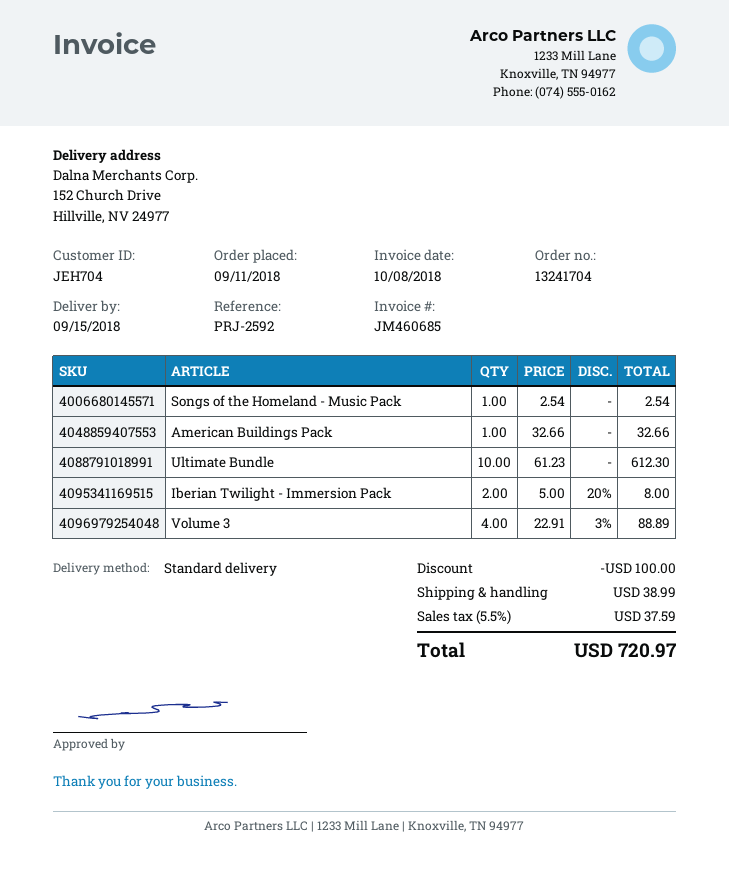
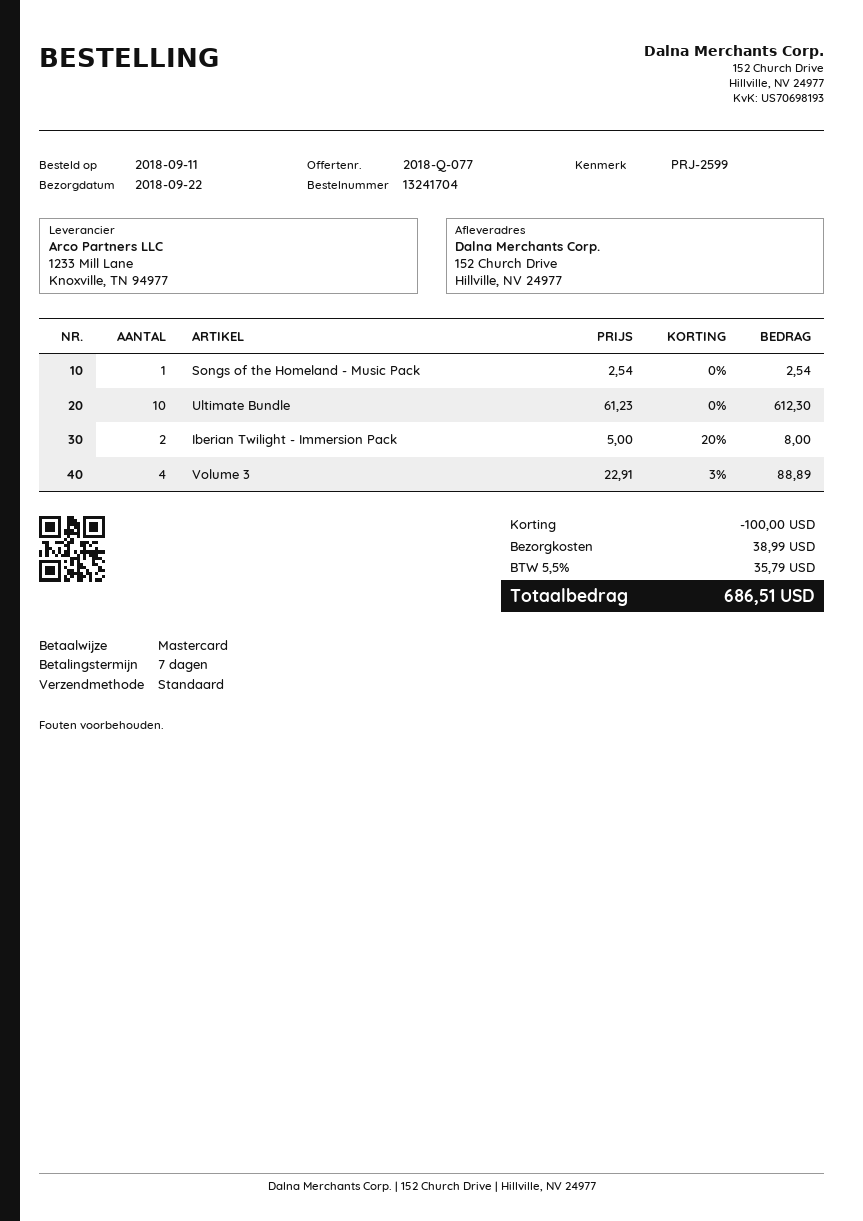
delivery date: 2018-09-15 -> 2018-09-22
reference: PRJ-2592 -> PRJ-2599
American Buildings Pack: 1 x 32.66 = 32.66 -> none
tax: 5.5% = 37.59 -> 5.5% = 35.79
total: 720.97 -> 686.51

